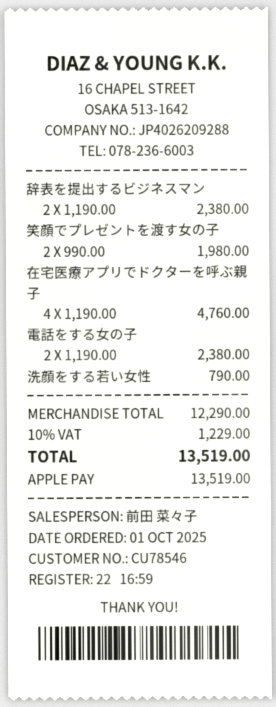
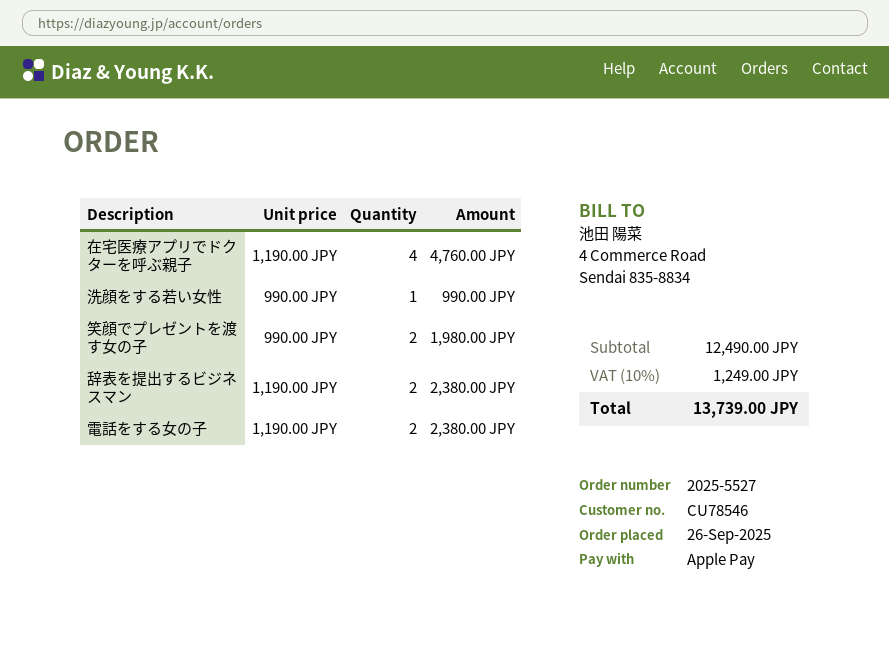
order date: 2025-10-01 -> 2025-09-26
洗顔をする若い女性: 1 x 790.00 = 790.00 -> 1 x 990.00 = 990.00
subtotal: 12290.00 -> 12490.00
tax: 10% = 1229.00 -> 10% = 1249.00
total: 13519.00 -> 13739.00

